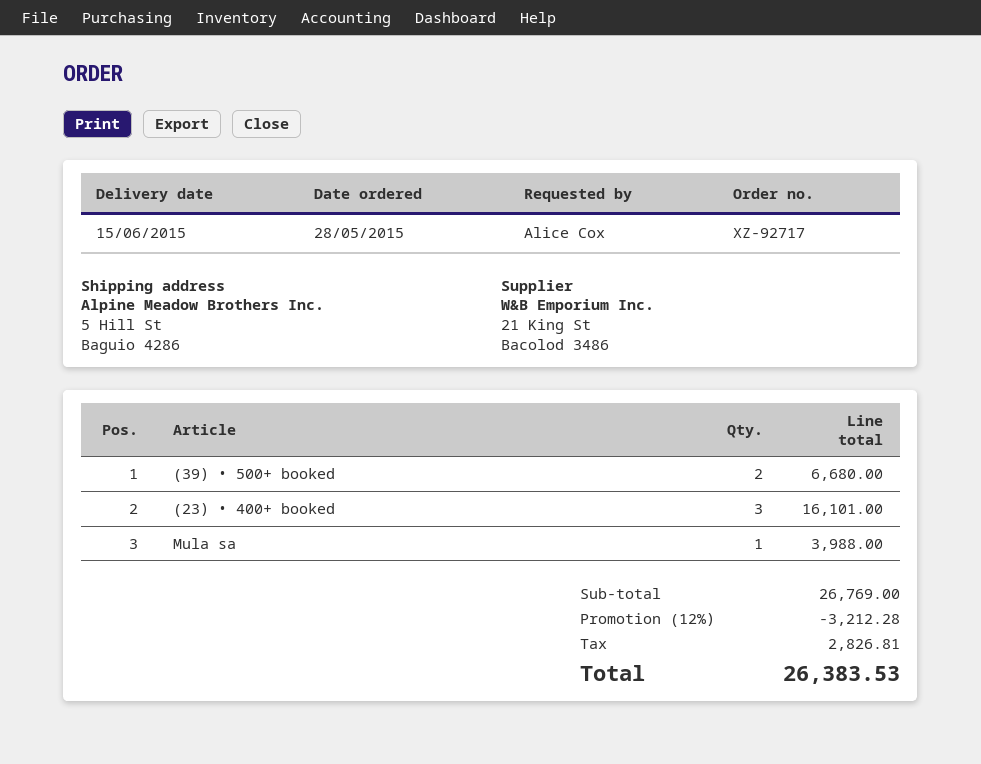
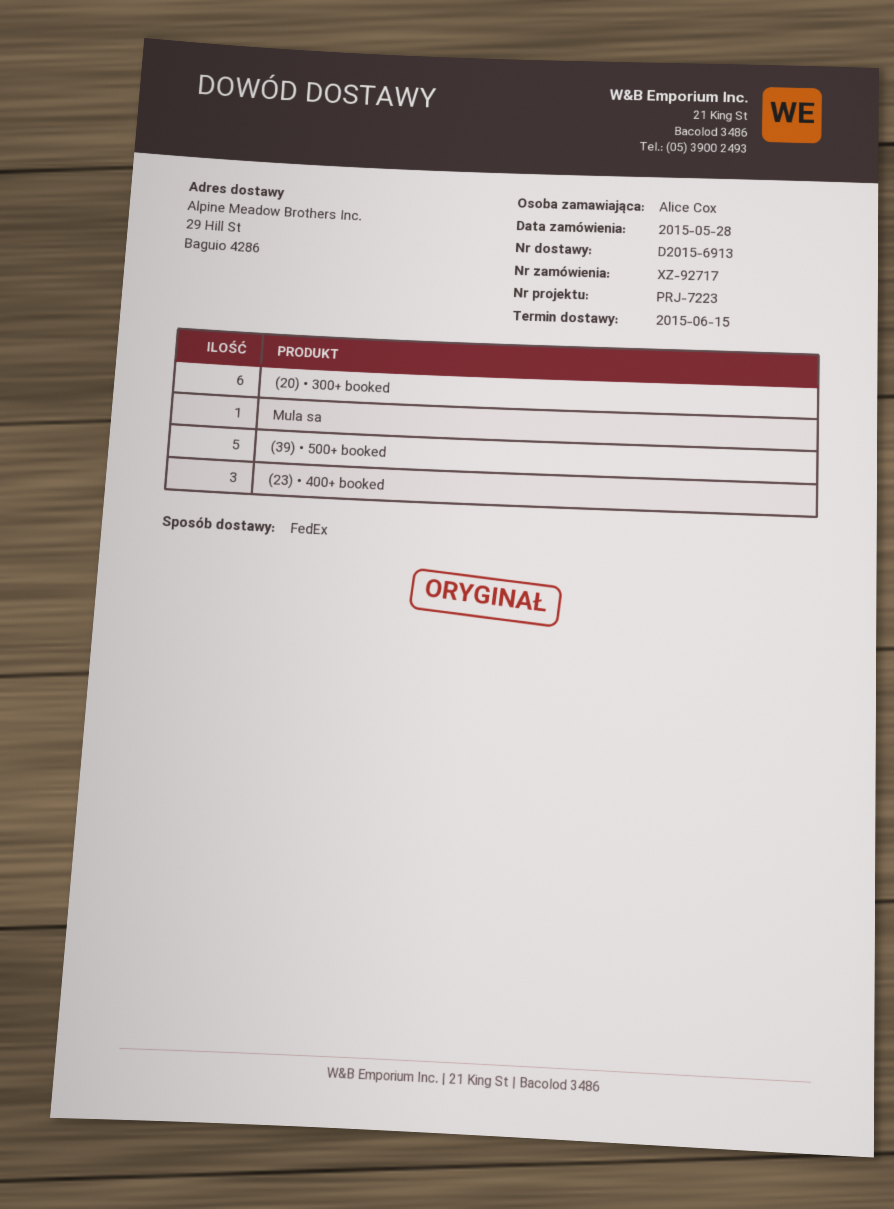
ship to: 5 Hill St, Baguio 4286 -> 29 Hill St, Baguio 4286
(39) • 500+ booked: 2 -> 5
(20) • 300+ booked: none -> 6

